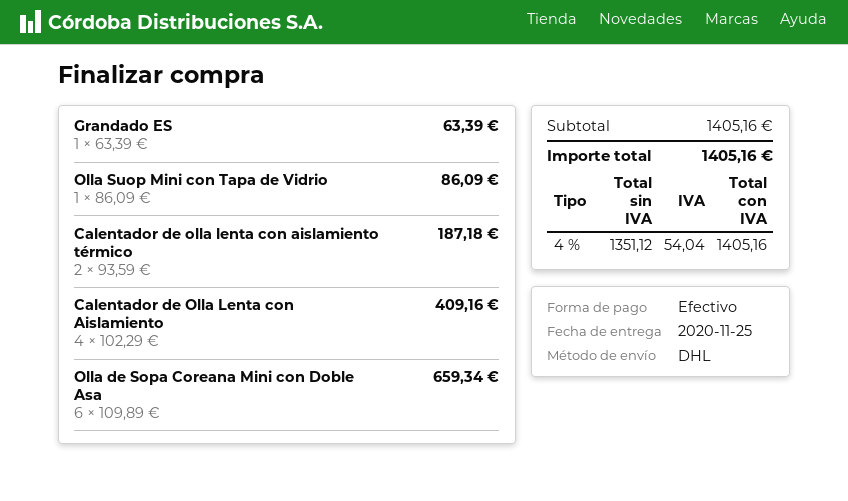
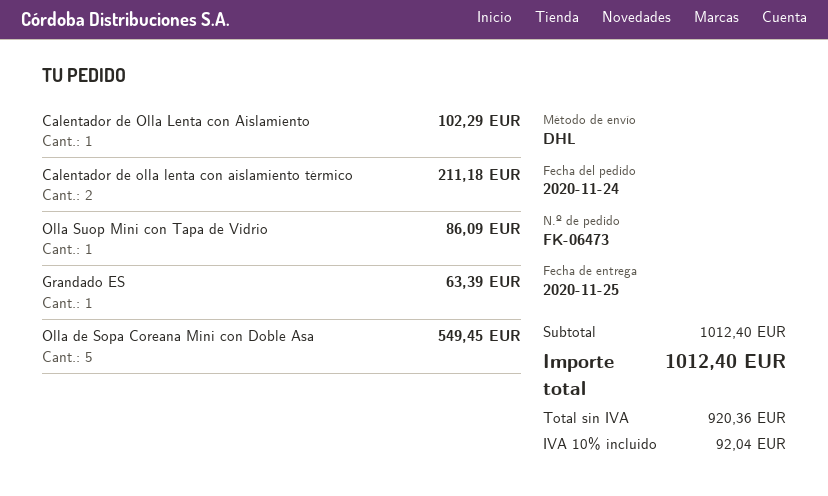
Calentador de olla lenta con aislamiento térmico: 2 for 187.18 -> 2 for 211.18
Calentador de Olla Lenta con Aislamiento: 4 for 409.16 -> 1 for 102.29
Olla de Sopa Coreana Mini con Doble Asa: 6 for 659.34 -> 5 for 549.45
subtotal: 1405.16 -> 1012.40
net: 1351.12 -> 920.36
tax: 4% = 54.04 -> 10% = 92.04
total: 1405.16 -> 1012.40

